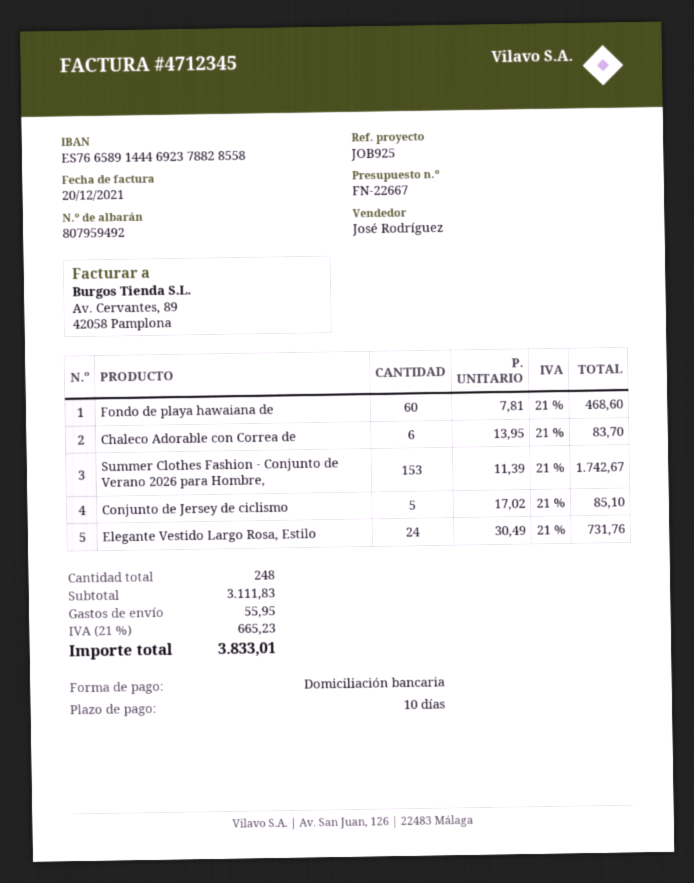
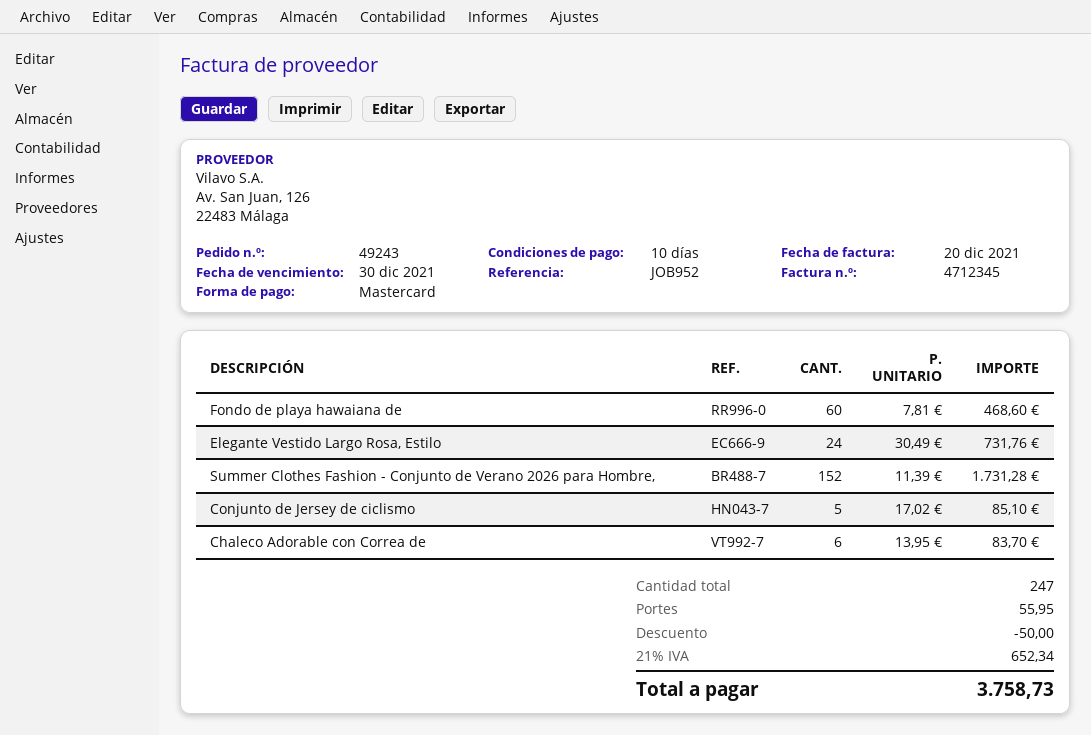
reference: JOB925 -> JOB952
payment method: direct debit -> Mastercard
Summer Clothes Fashion - Conjunto de Verano 2026 para Hombre,: 153 x 11.39 = 1742.67 -> 152 x 11.39 = 1731.28
total quantity: 248 -> 247
discount: none -> 50.00
tax: 21% = 665.23 -> 21% = 652.34
total: 3833.01 -> 3758.73

